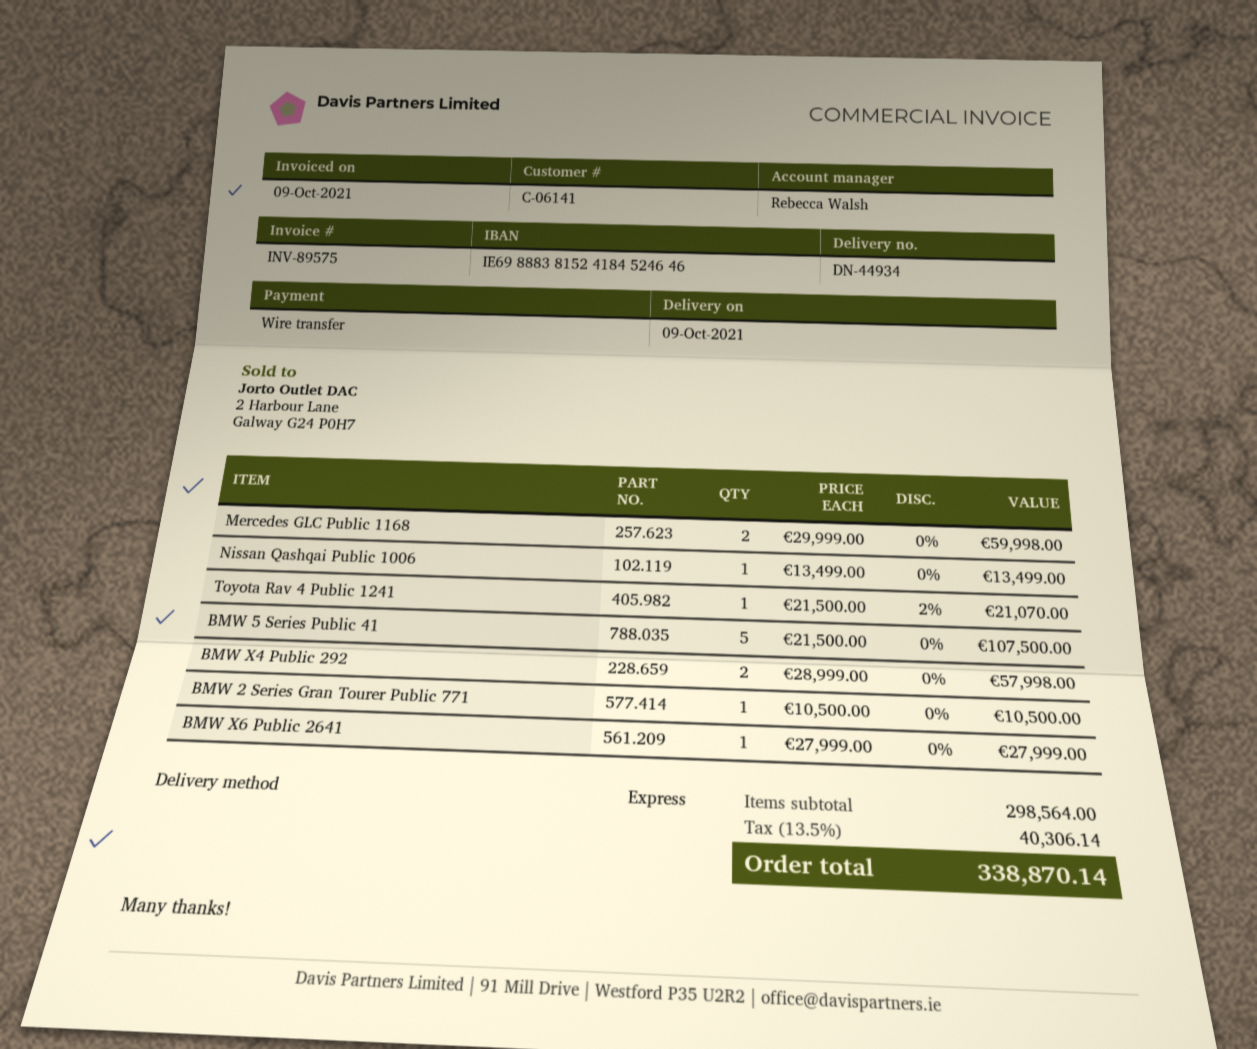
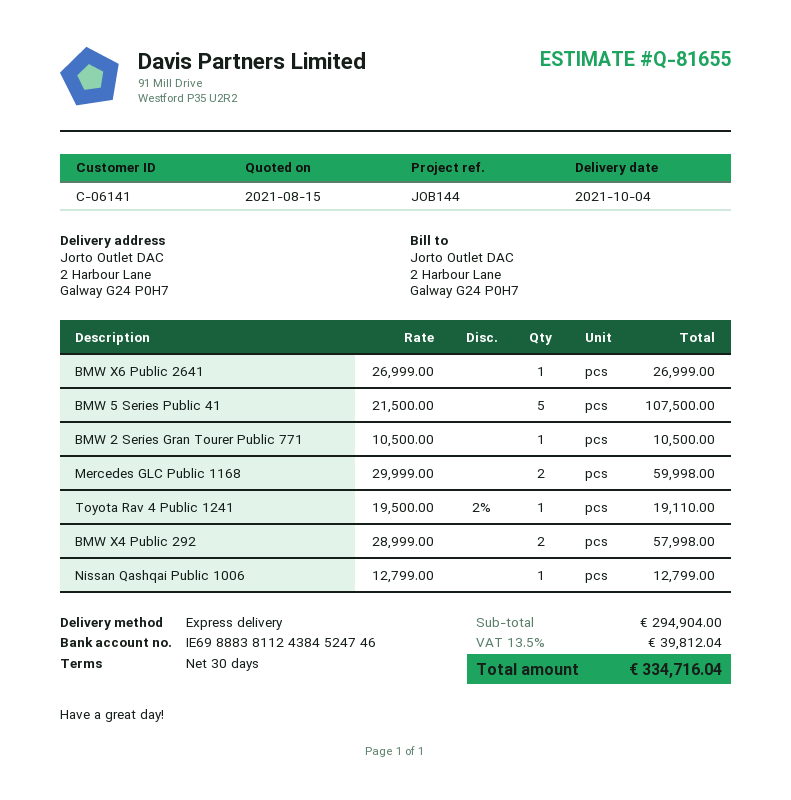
delivery date: 2021-10-09 -> 2021-10-04
bank account: IE69888381524184524646 -> IE69888381124384524746
Nissan Qashqai Public 1006: 1 x 13499.00 = 13499.00 -> 1 x 12799.00 = 12799.00
Toyota Rav 4 Public 1241: 1 x 21500.00 - 2% = 21070.00 -> 1 x 19500.00 - 2% = 19110.00
BMW X6 Public 2641: 1 x 27999.00 = 27999.00 -> 1 x 26999.00 = 26999.00
subtotal: 298564.00 -> 294904.00
tax: 13.5% = 40306.14 -> 13.5% = 39812.04
total: 338870.14 -> 334716.04

